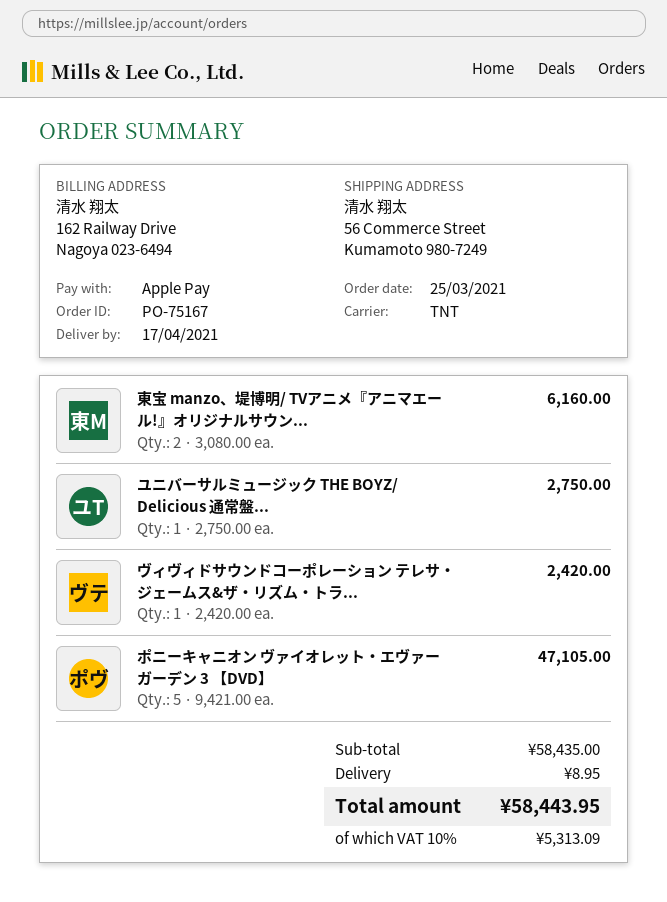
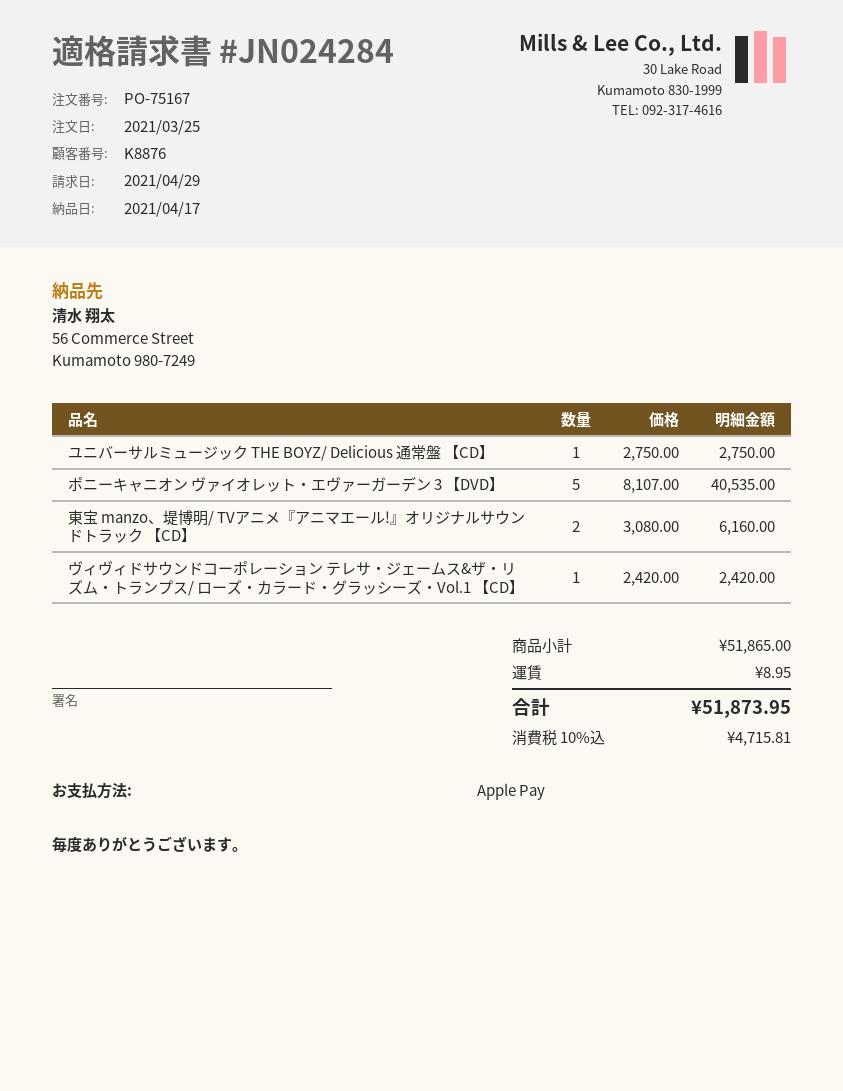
ポニーキャニオン ヴァイオレット・エヴァーガーデン 3 【DVD】: 5 x 9421.00 = 47105.00 -> 5 x 8107.00 = 40535.00
subtotal: 58435.00 -> 51865.00
tax: 10% = 5313.09 -> 10% = 4715.81
total: 58443.95 -> 51873.95

